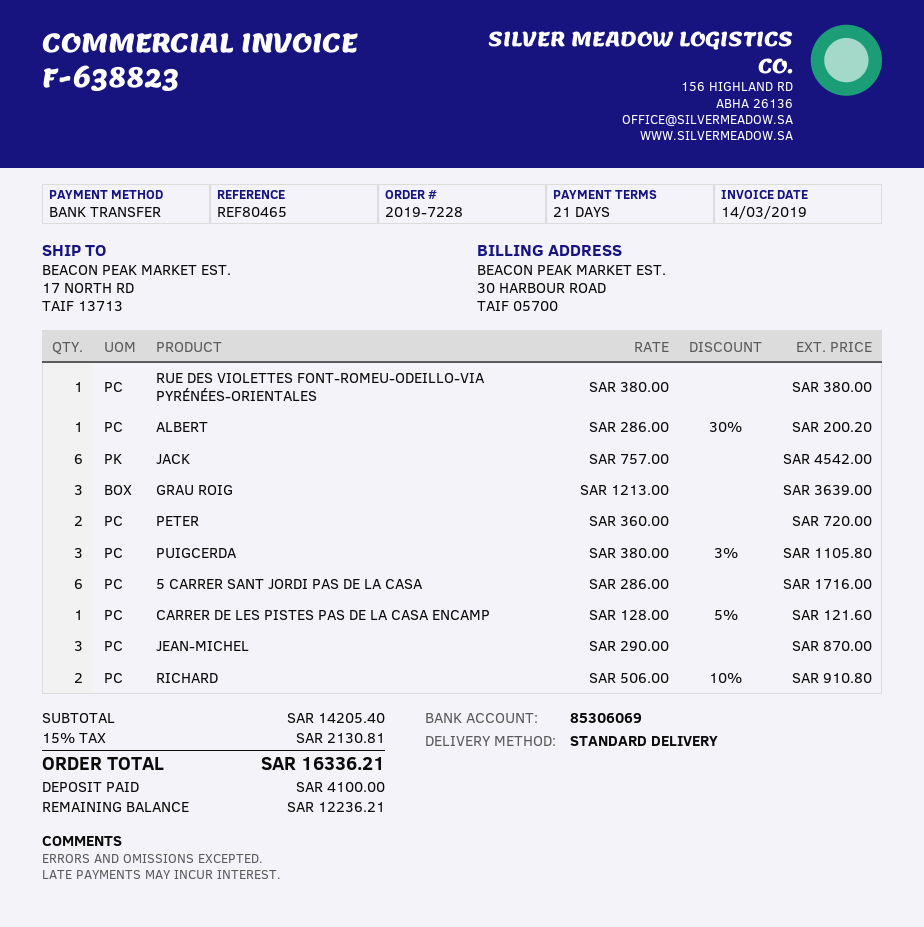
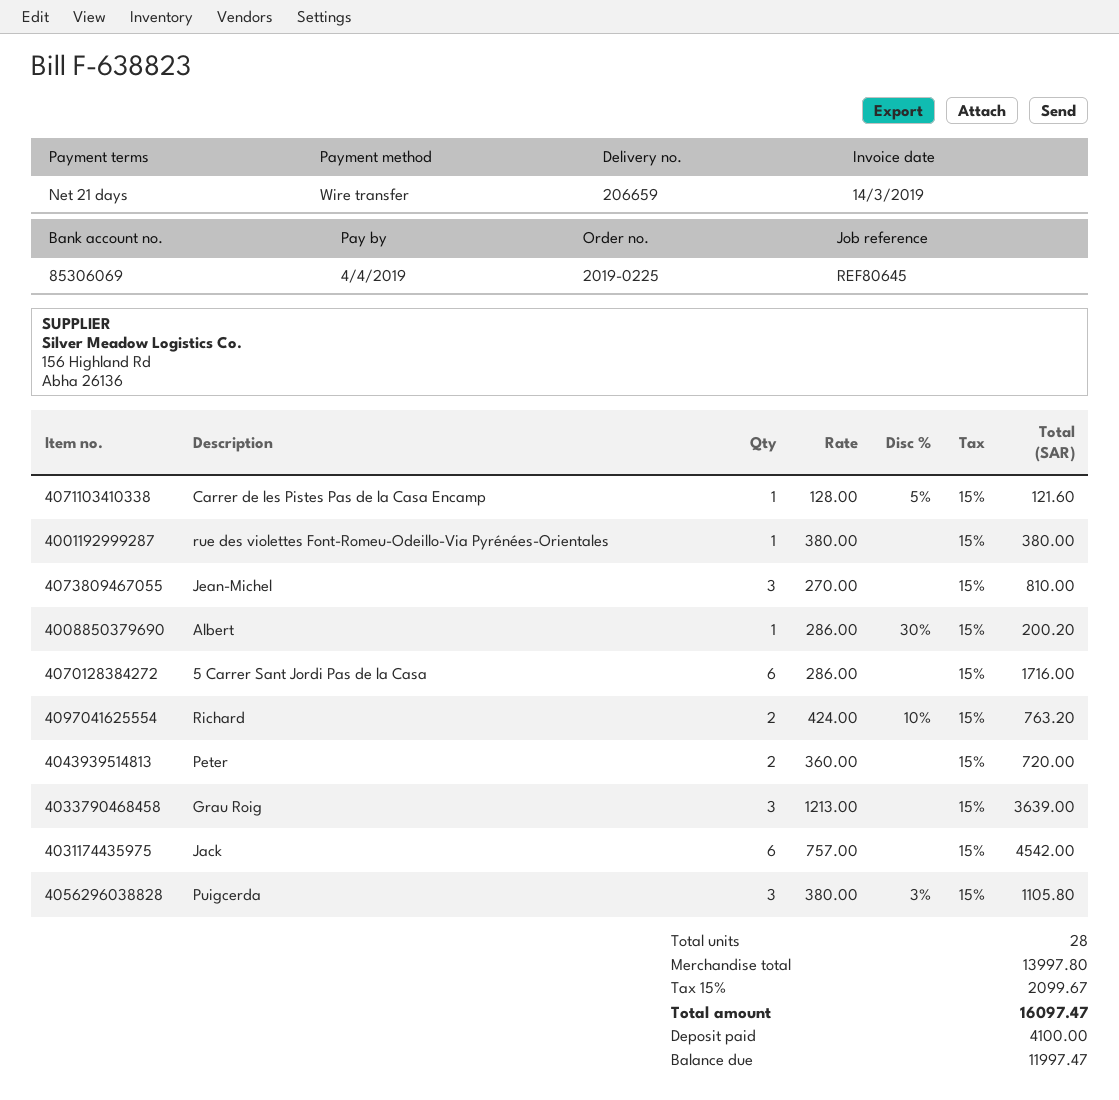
order number: 2019-7228 -> 2019-0225
reference: REF80465 -> REF80645
JEAN-MICHEL: 3 x 290.00 = 870.00 -> 3 x 270.00 = 810.00
RICHARD: 2 x 506.00 - 10% = 910.80 -> 2 x 424.00 - 10% = 763.20
subtotal: 14205.40 -> 13997.80
tax: 15% = 2130.81 -> 15% = 2099.67
total: 16336.21 -> 16097.47
balance: 12236.21 -> 11997.47

